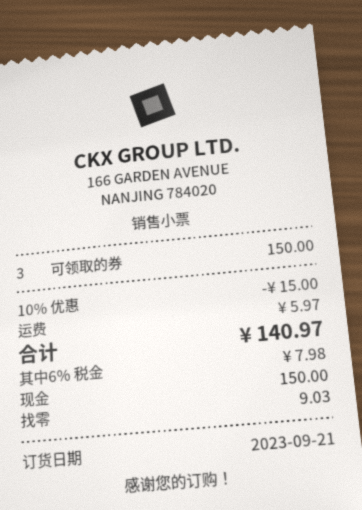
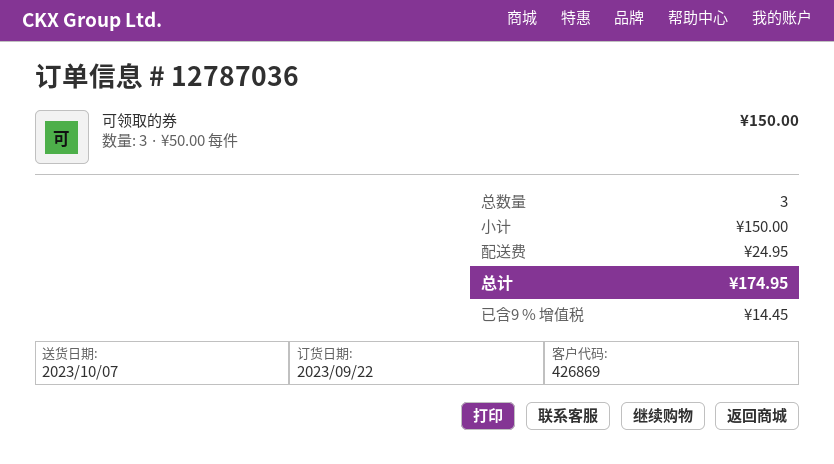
order date: 2023-09-21 -> 2023-09-22
discount: 10% = 15.00 -> none
shipping: 5.97 -> 24.95
tax: 6% = 7.98 -> 9% = 14.45
total: 140.97 -> 174.95

